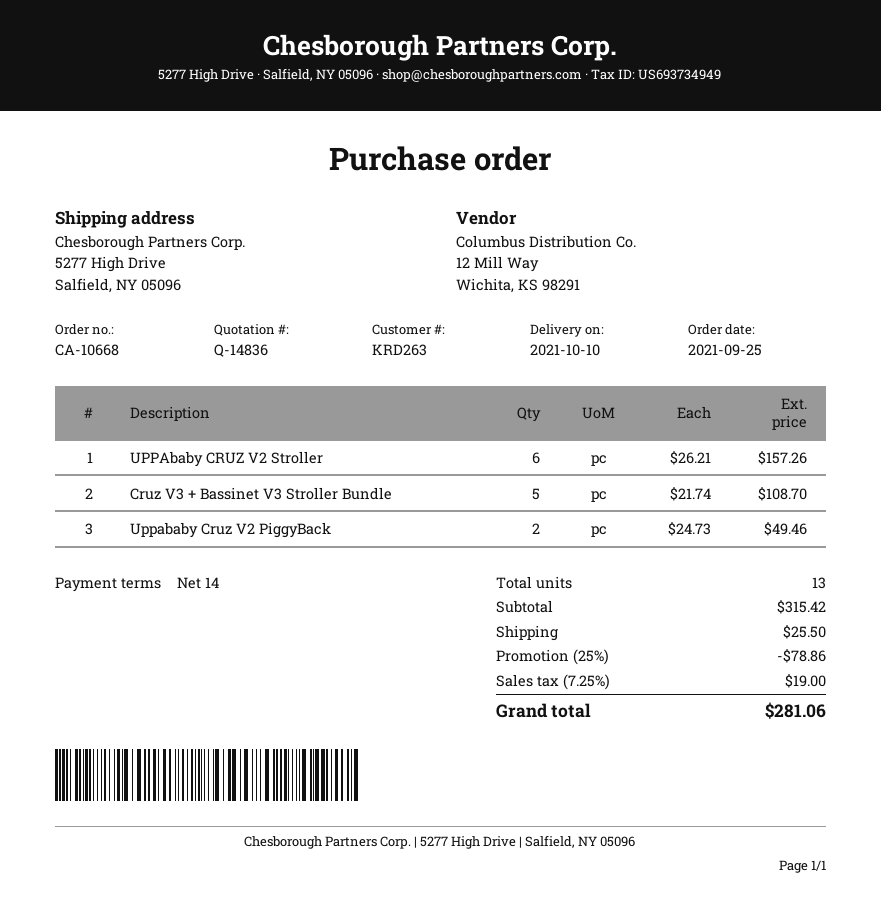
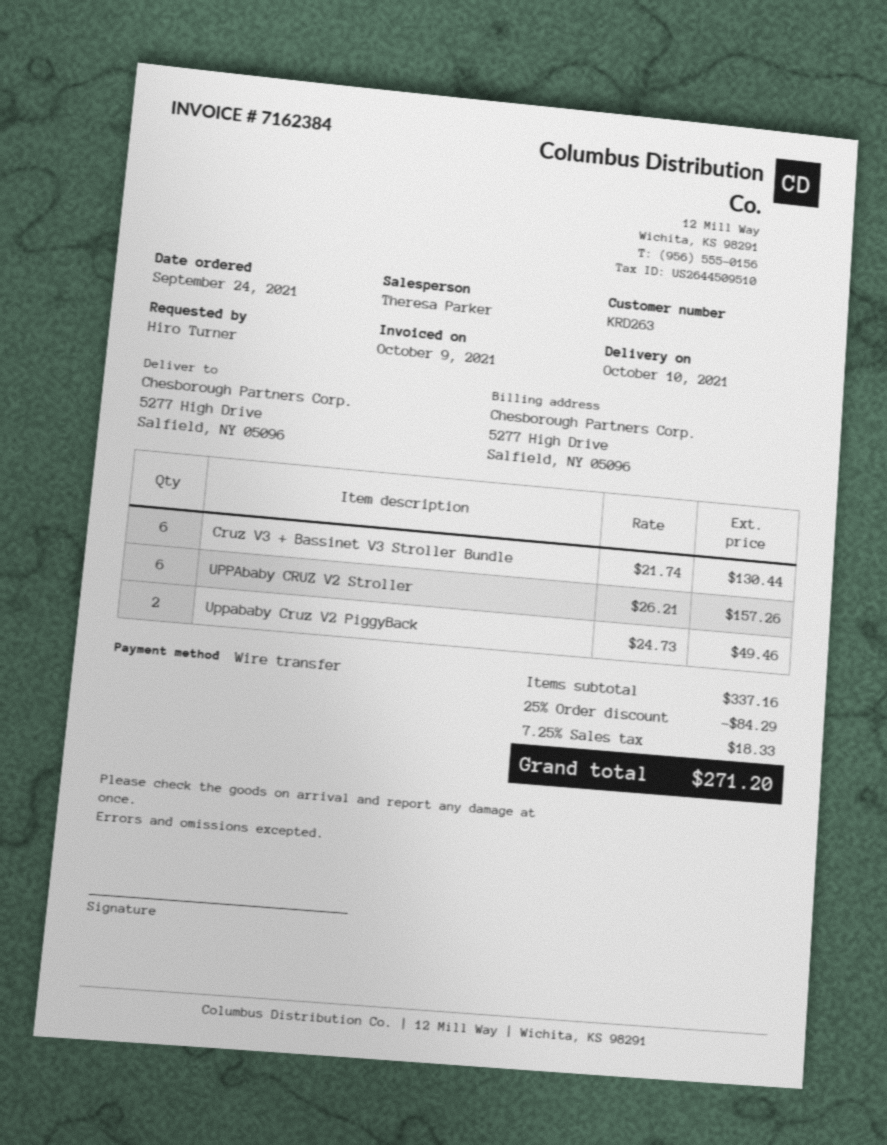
order date: 2021-09-25 -> 2021-09-24
Cruz V3 + Bassinet V3 Stroller Bundle: 5 x 21.74 = 108.70 -> 6 x 21.74 = 130.44
subtotal: 315.42 -> 337.16
discount: 25% = 78.86 -> 25% = 84.29
shipping: 25.50 -> none
tax: 7.25% = 19.00 -> 7.25% = 18.33
total: 281.06 -> 271.20

